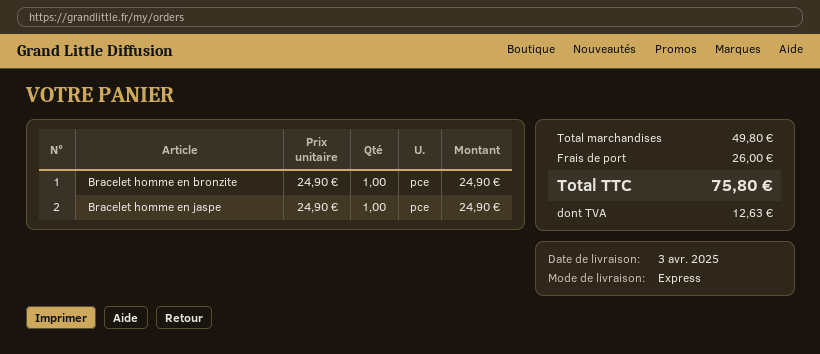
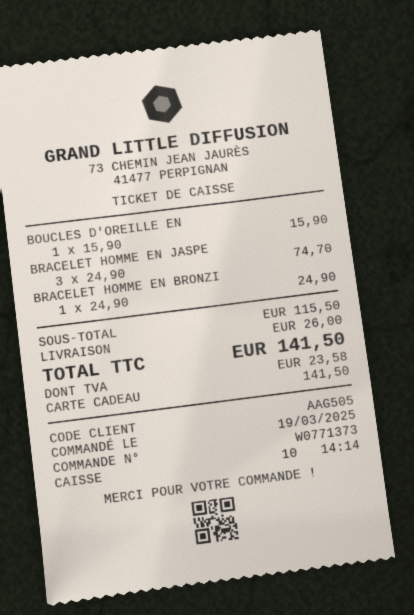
Bracelet homme en jaspe: 1 x 24.90 = 24.90 -> 3 x 24.90 = 74.70
BOUCLES D'OREILLE EN: none -> 1 x 15.90 = 15.90
subtotal: 49.80 -> 115.50
tax: 12.63 -> 23.58
total: 75.80 -> 141.50

